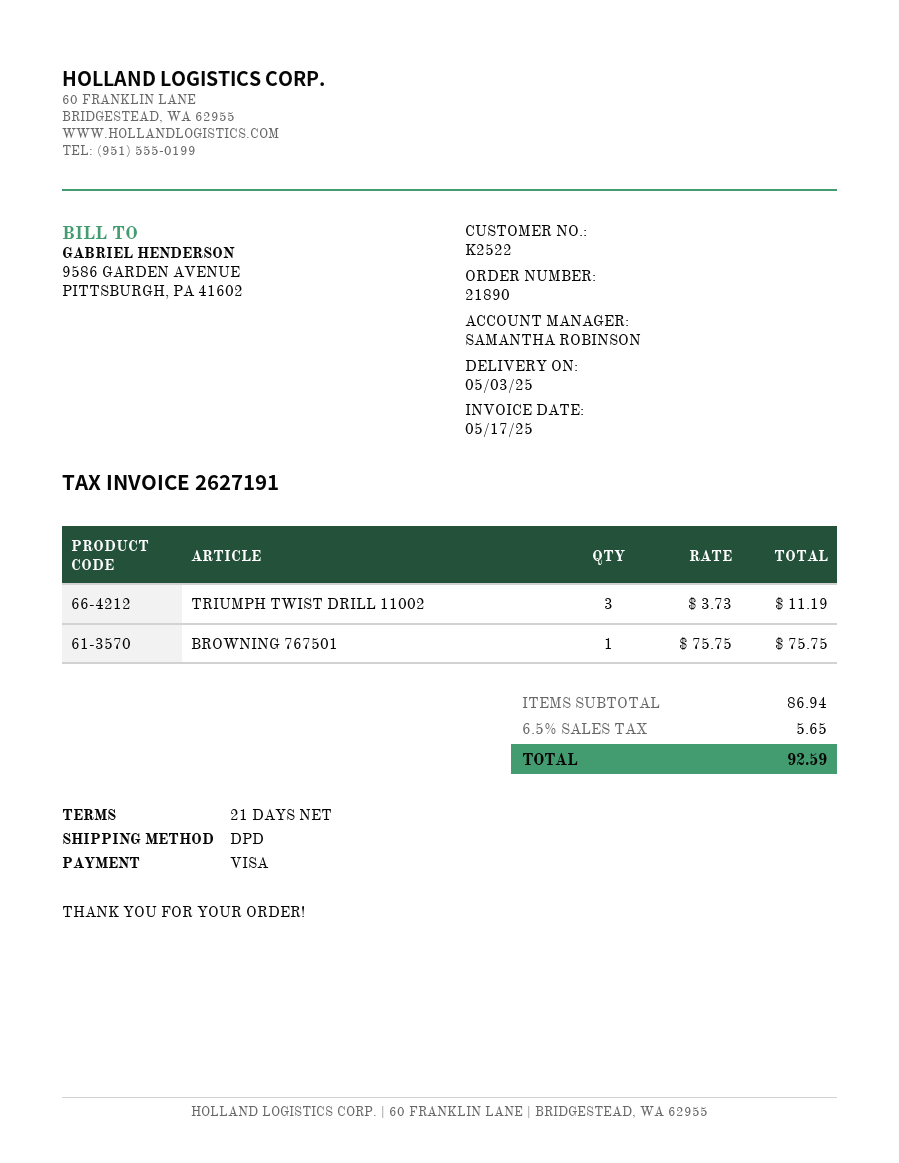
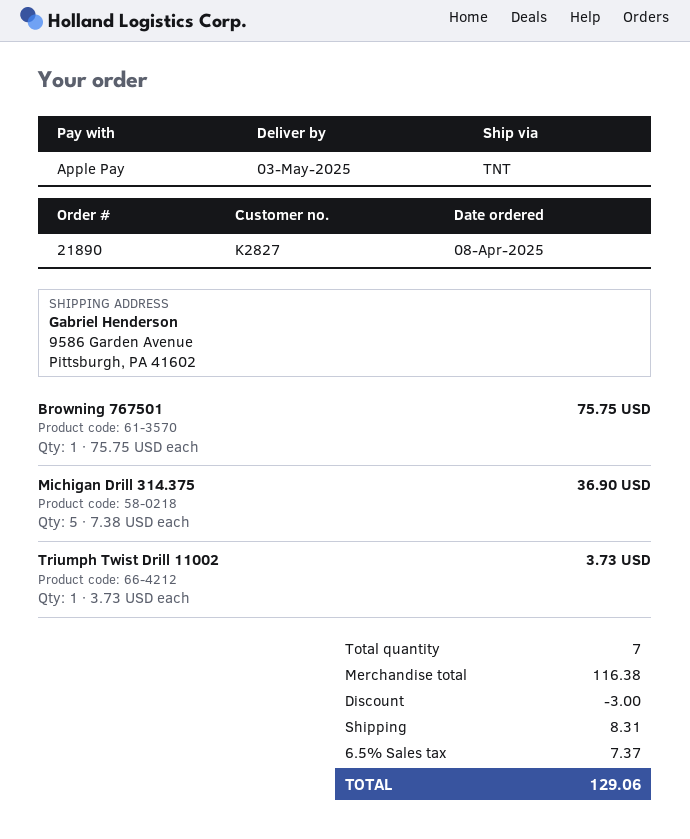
customer number: K2522 -> K2827
payment method: Visa -> Apple Pay
shipping method: DPD -> TNT
TRIUMPH TWIST DRILL 11002: 3 x 3.73 = 11.19 -> 1 x 3.73 = 3.73
Michigan Drill 314.375: none -> 5 x 7.38 = 36.90
subtotal: 86.94 -> 116.38
discount: none -> 3.00
shipping: none -> 8.31
tax: 6.5% = 5.65 -> 6.5% = 7.37
total: 92.59 -> 129.06

